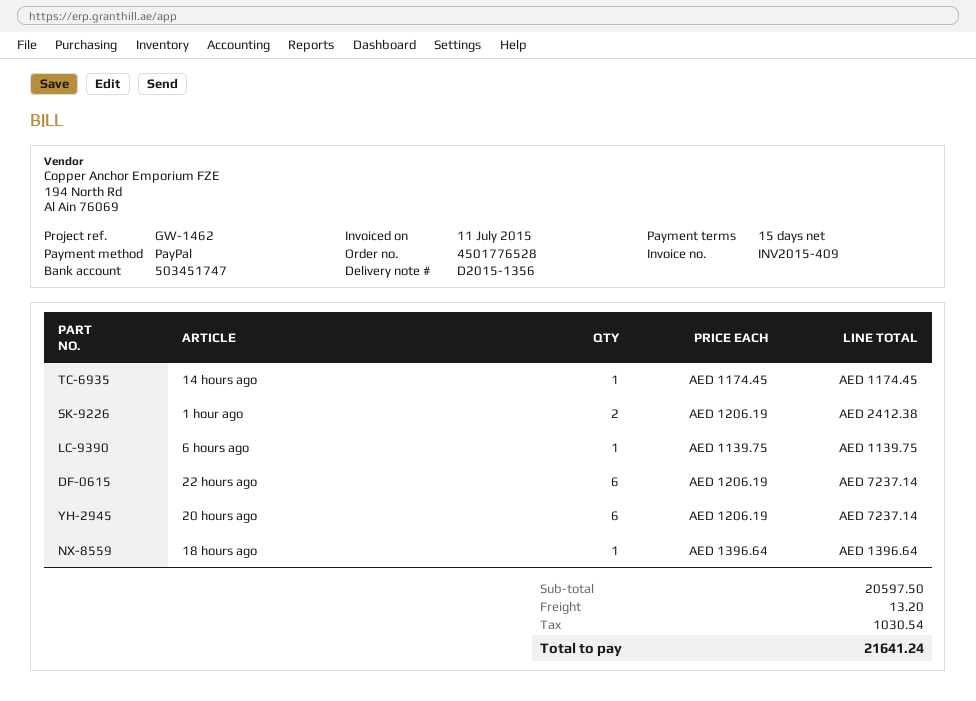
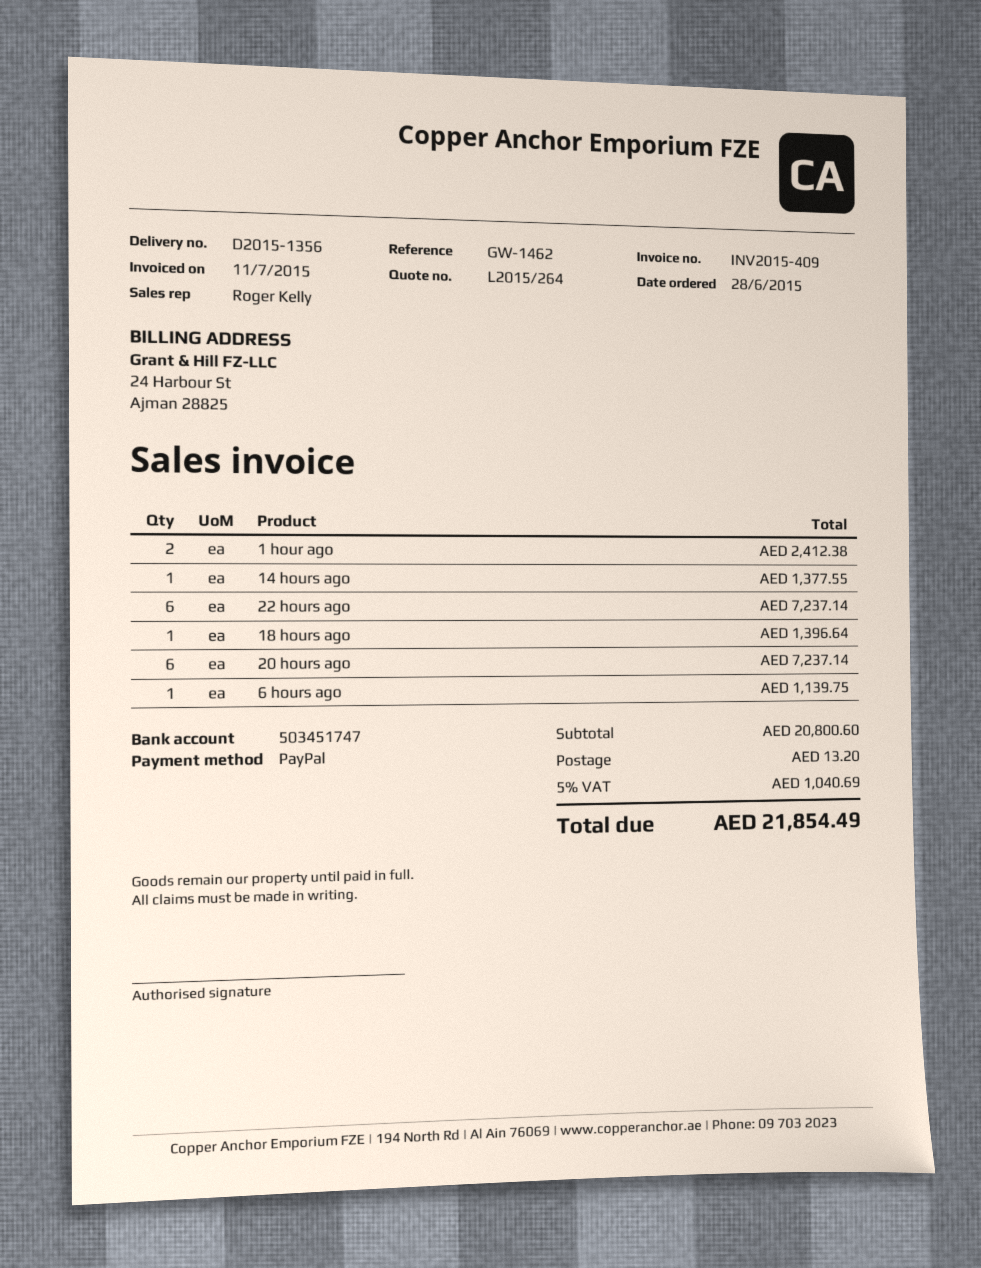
14 hours ago: 1 for 1174.45 -> 1 for 1377.55
subtotal: 20597.50 -> 20800.60
tax: 1030.54 -> 1040.69
total: 21641.24 -> 21854.49

